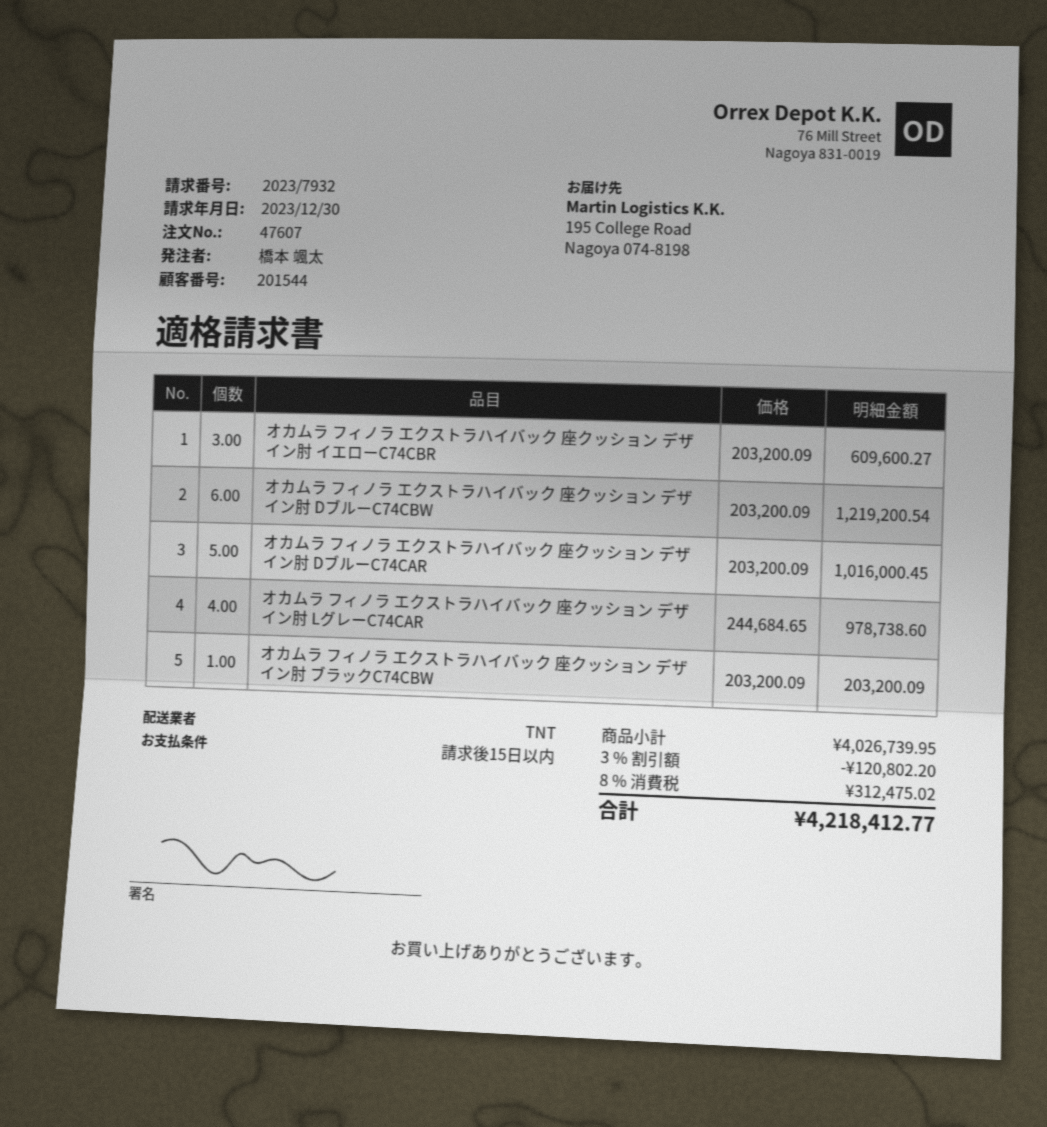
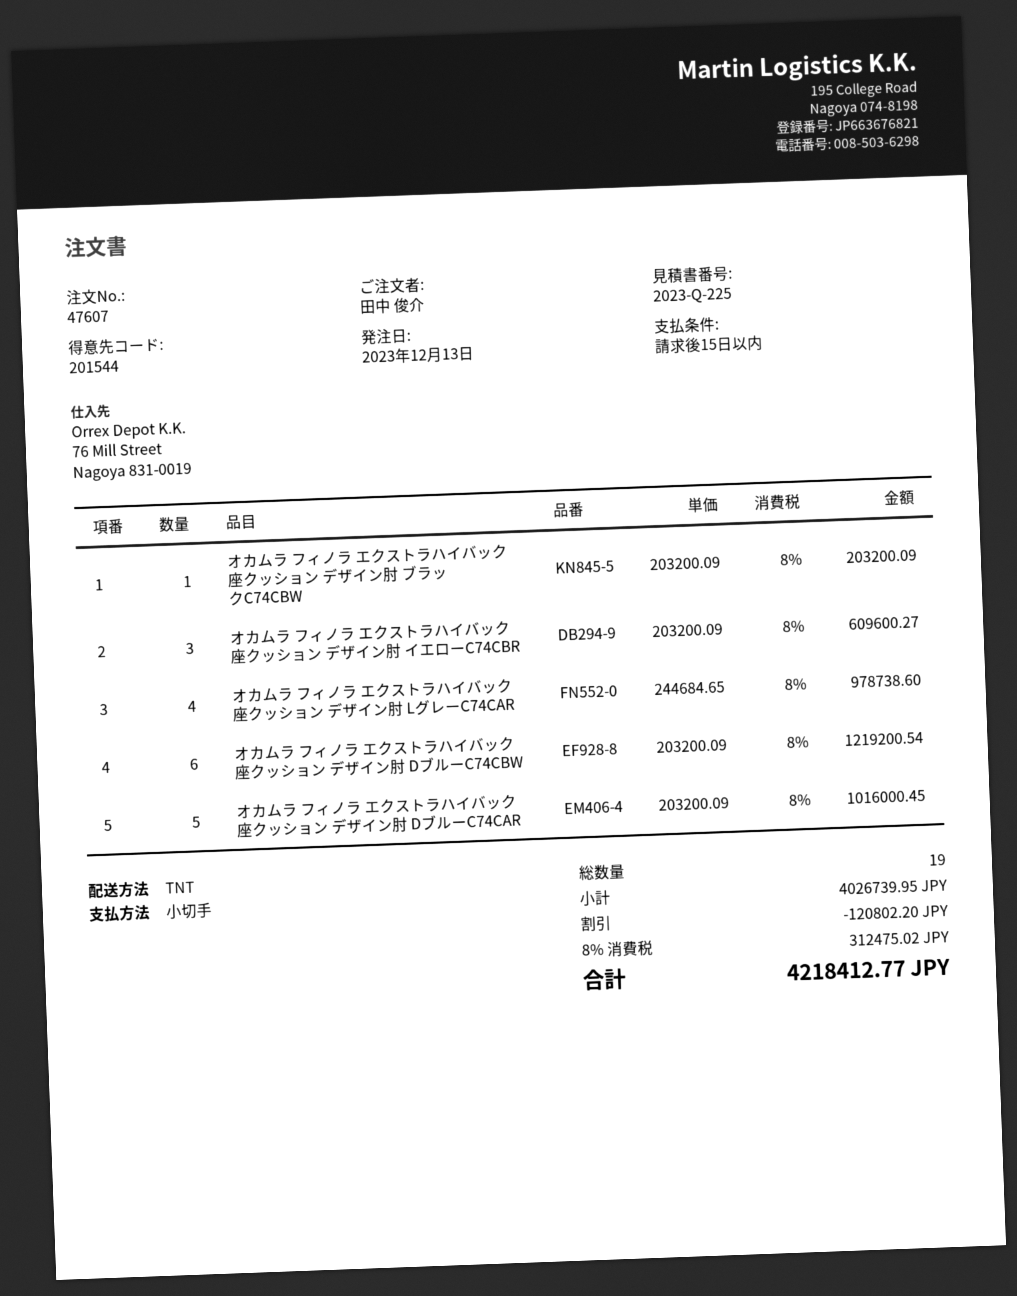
ordered by: 橋本 颯太 -> 田中 俊介

